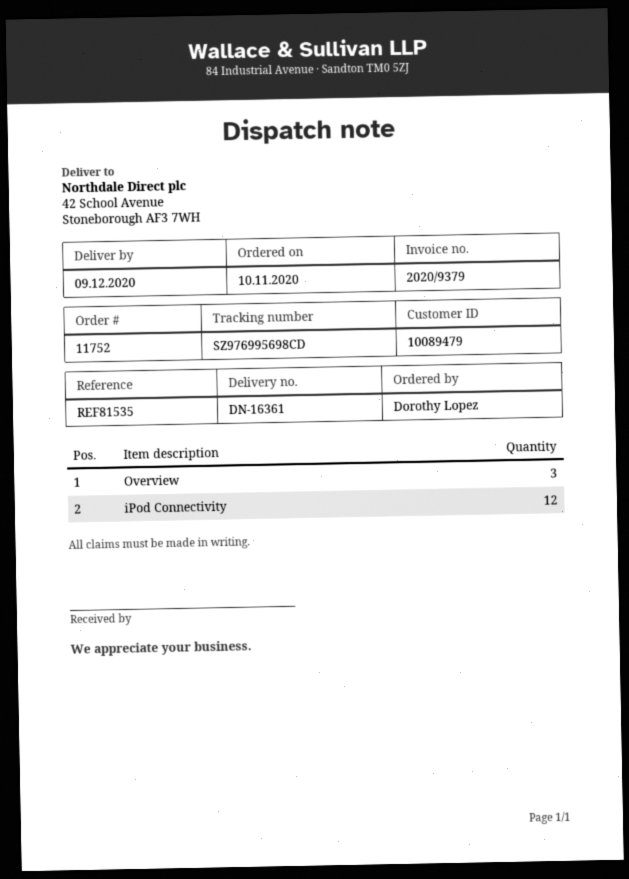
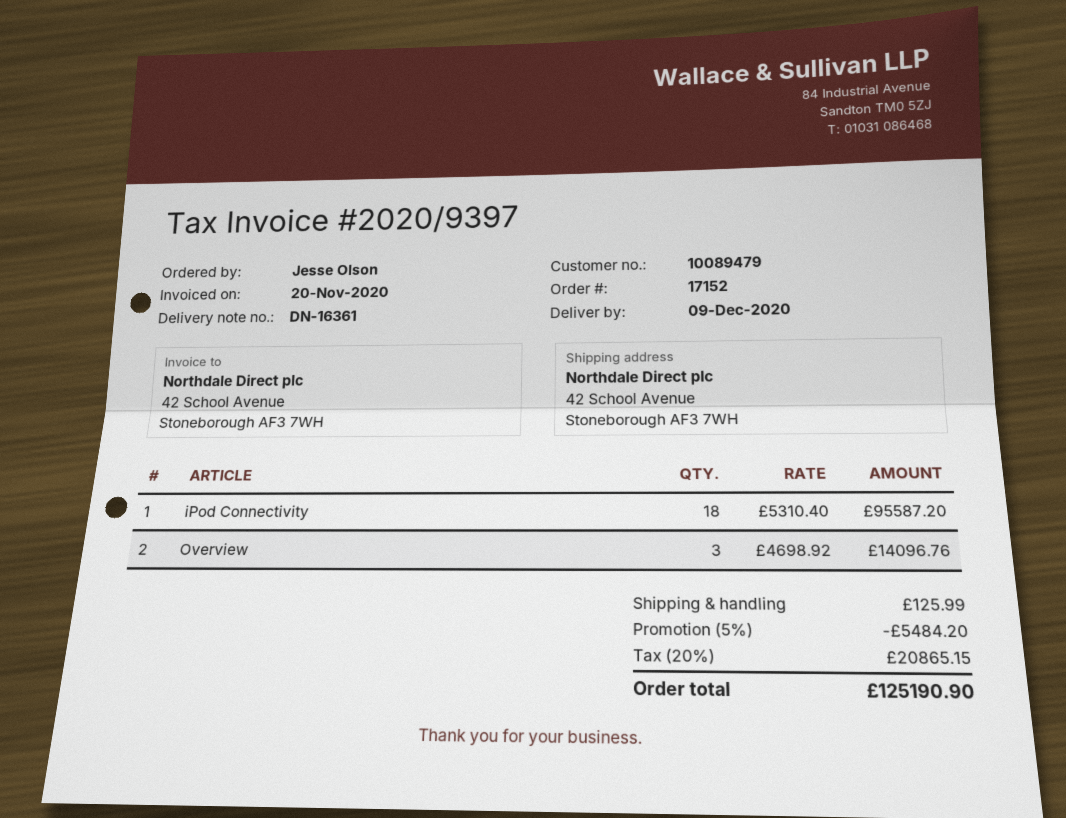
order number: 11752 -> 17152
invoice number: 2020/9379 -> 2020/9397
ordered by: Dorothy Lopez -> Jesse Olson
iPod Connectivity: 12 -> 18

